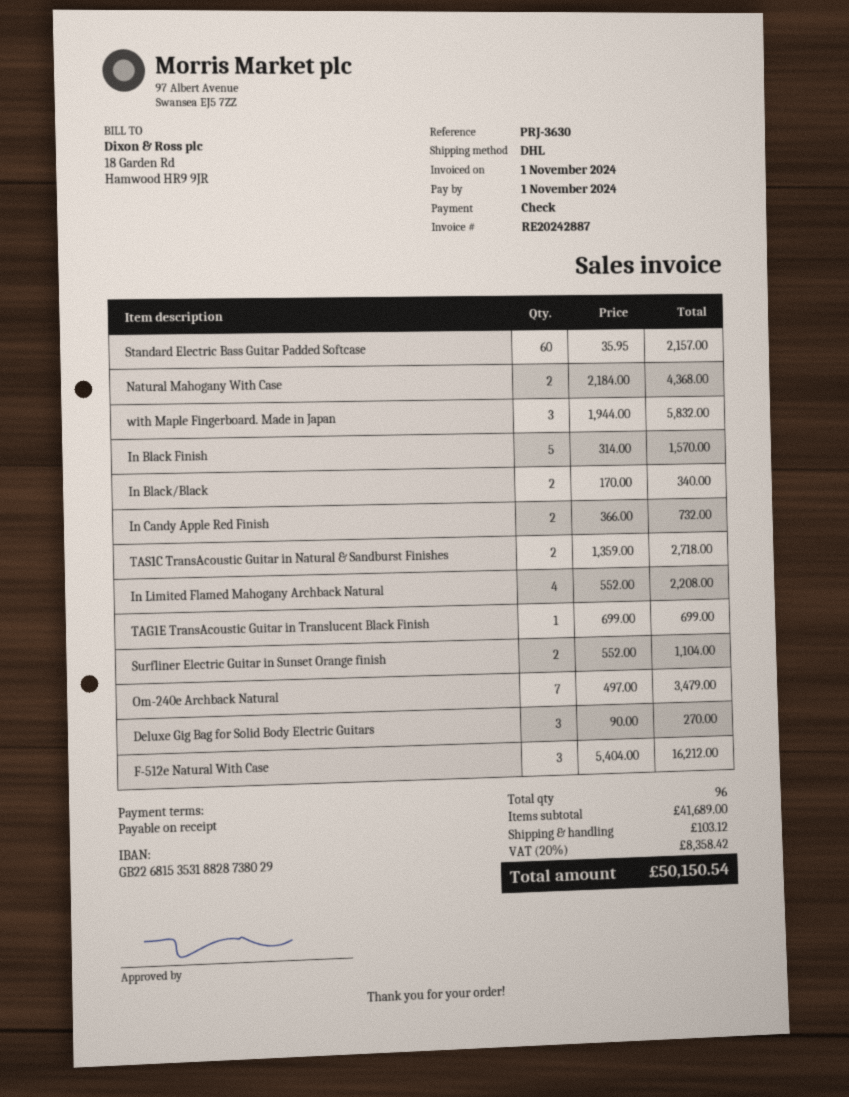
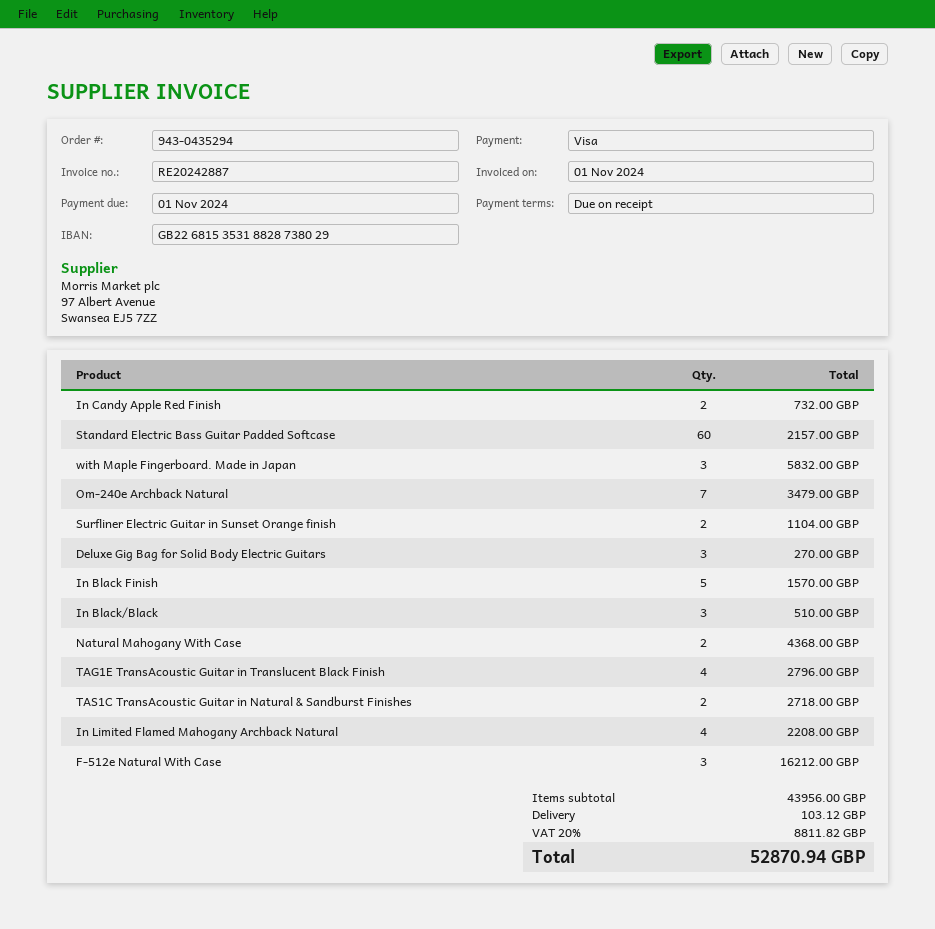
payment method: cheque -> Visa
In Black/Black: 2 for 340.00 -> 3 for 510.00
TAG1E TransAcoustic Guitar in Translucent Black Finish: 1 for 699.00 -> 4 for 2796.00
subtotal: 41689.00 -> 43956.00
tax: 20% = 8358.42 -> 20% = 8811.82
total: 50150.54 -> 52870.94

